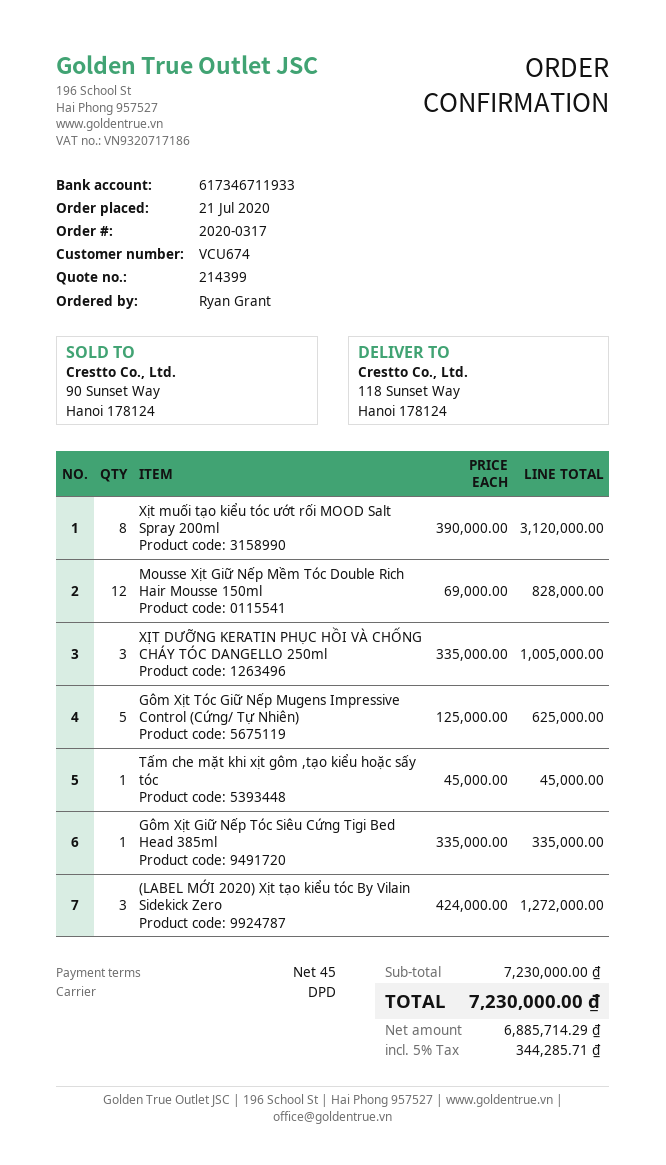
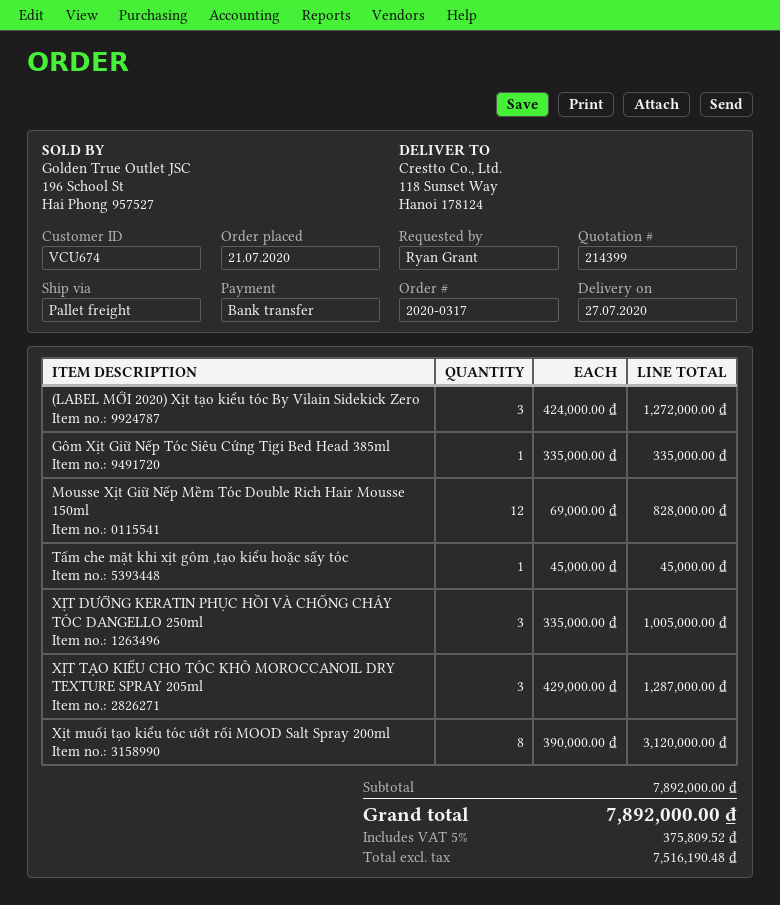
shipping method: DPD -> pallet freight
Gôm Xịt Tóc Giữ Nếp Mugens Impressive Control (Cứng/ Tự Nhiên): 5 x 125000.00 = 625000.00 -> none
XỊT TẠO KIỂU CHO TÓC KHÔ MOROCCANOIL DRY TEXTURE SPRAY 205ml: none -> 3 x 429000.00 = 1287000.00
subtotal: 7230000.00 -> 7892000.00
net: 6885714.29 -> 7516190.48
tax: 5% = 344285.71 -> 5% = 375809.52
total: 7230000.00 -> 7892000.00

